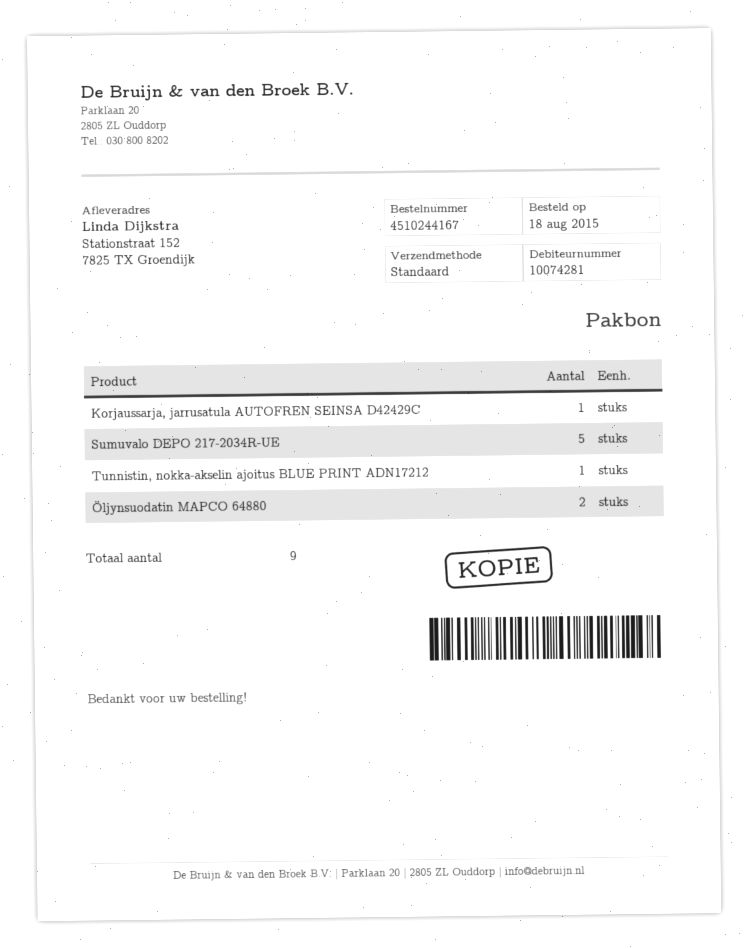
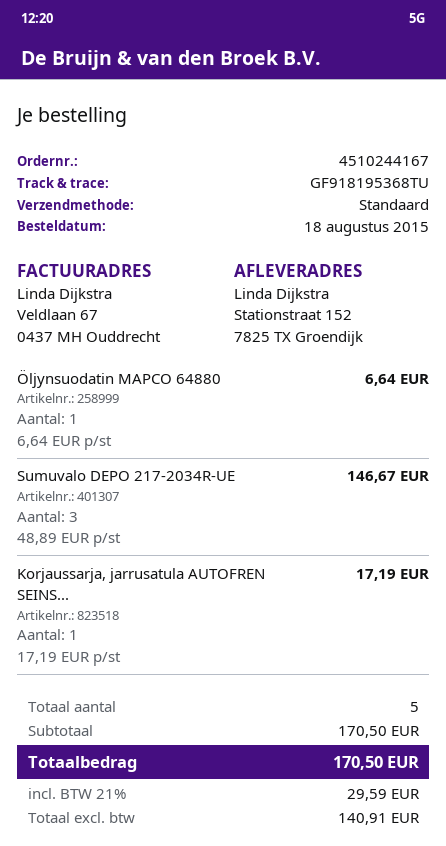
Sumuvalo DEPO 217-2034R-UE: 5 -> 3
Tunnistin, nokka-akselin ajoitus BLUE PRINT ADN17212: 1 -> none
Öljynsuodatin MAPCO 64880: 2 -> 1
total quantity: 9 -> 5

